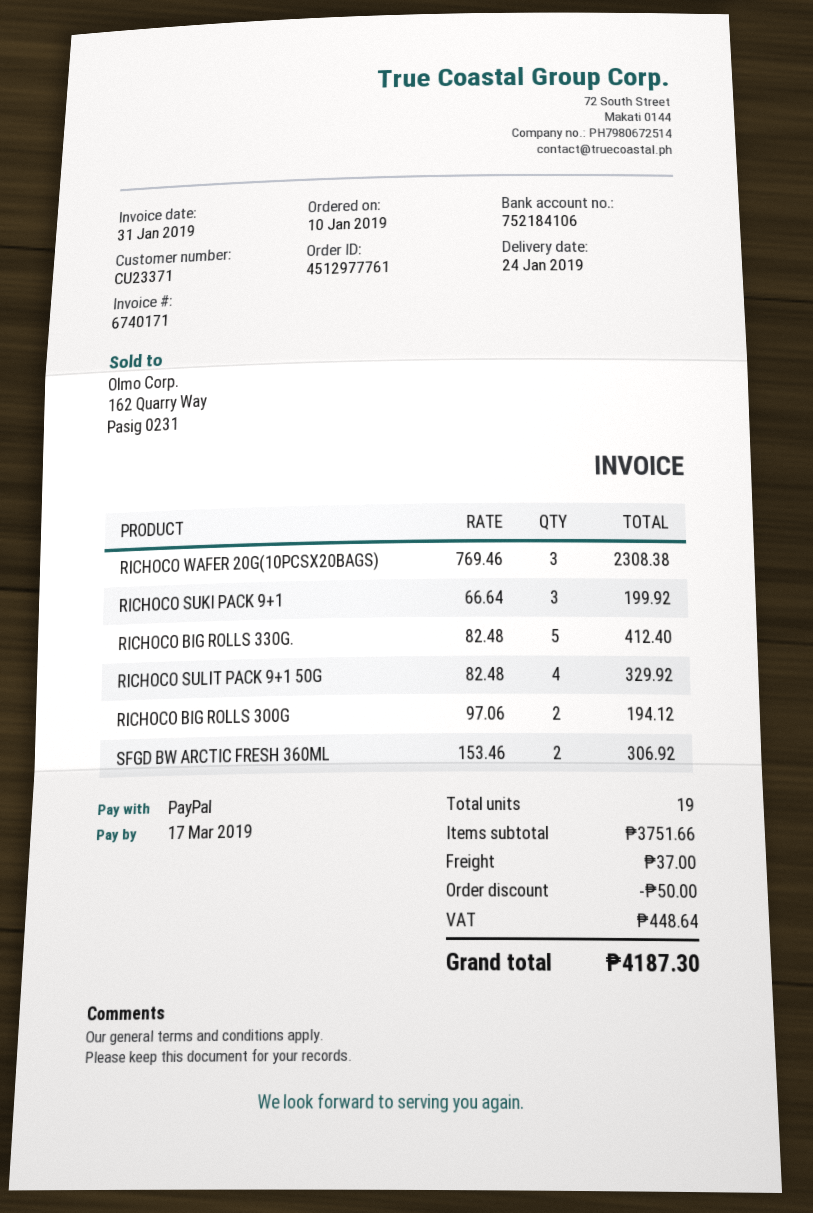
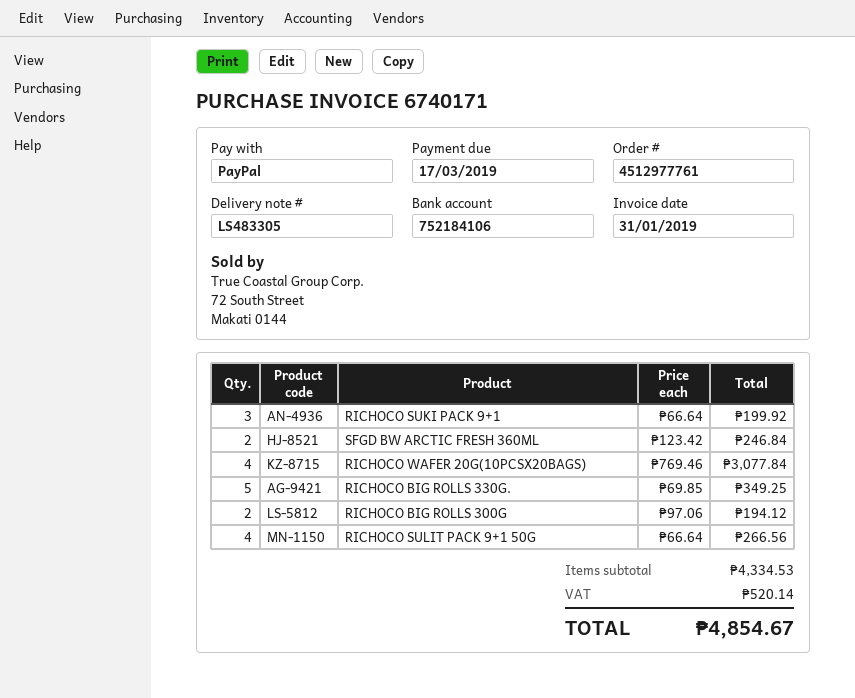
RICHOCO WAFER 20G(10PCSX20BAGS): 3 x 769.46 = 2308.38 -> 4 x 769.46 = 3077.84
RICHOCO BIG ROLLS 330G.: 5 x 82.48 = 412.40 -> 5 x 69.85 = 349.25
RICHOCO SULIT PACK 9+1 50G: 4 x 82.48 = 329.92 -> 4 x 66.64 = 266.56
SFGD BW ARCTIC FRESH 360ML: 2 x 153.46 = 306.92 -> 2 x 123.42 = 246.84
subtotal: 3751.66 -> 4334.53
discount: 50.00 -> none
shipping: 37.00 -> none
tax: 448.64 -> 520.14
total: 4187.30 -> 4854.67

